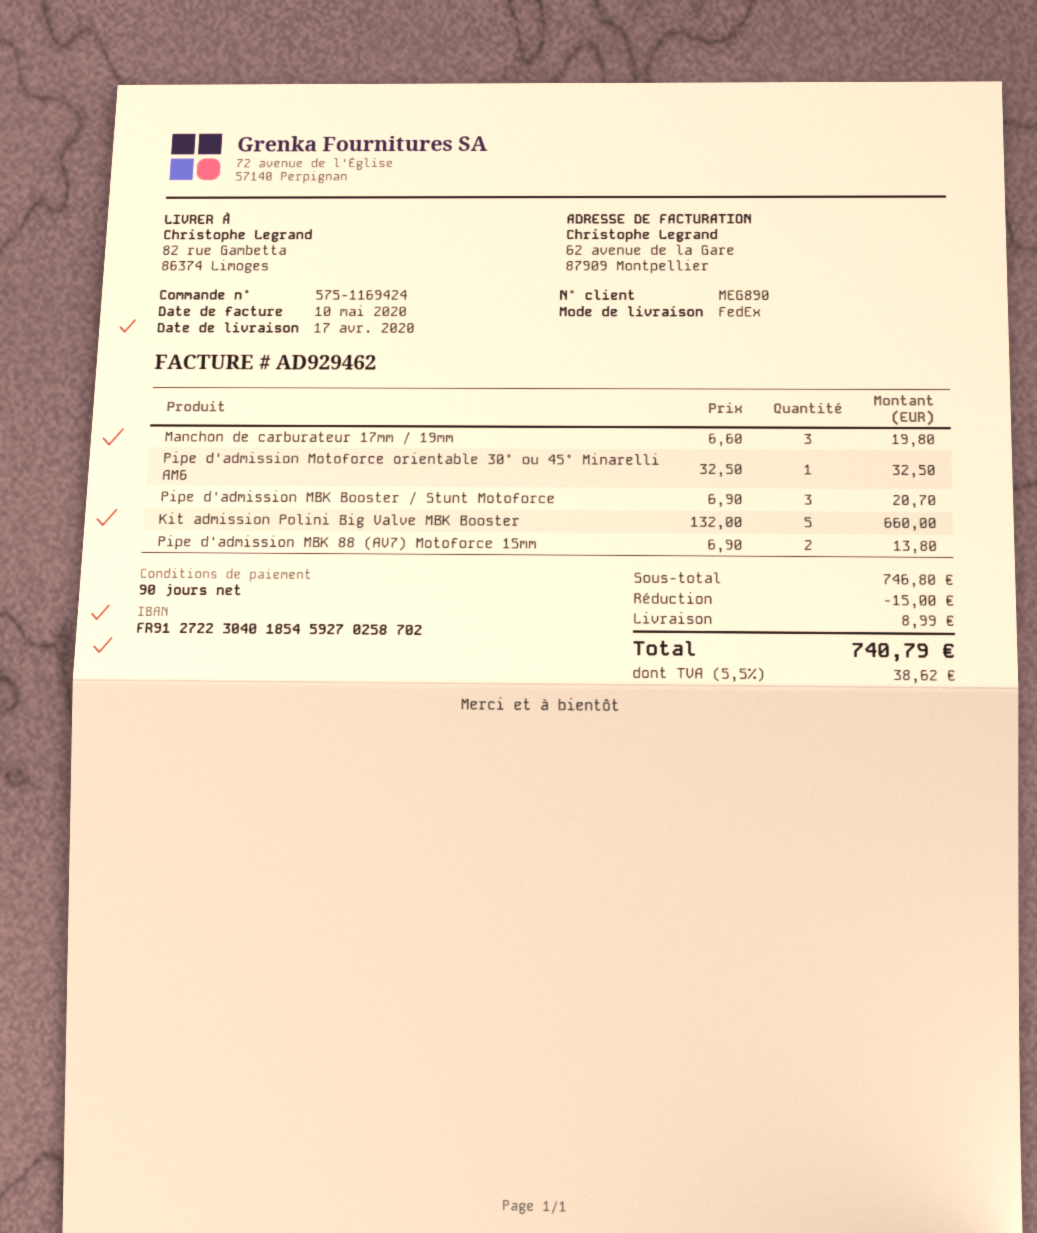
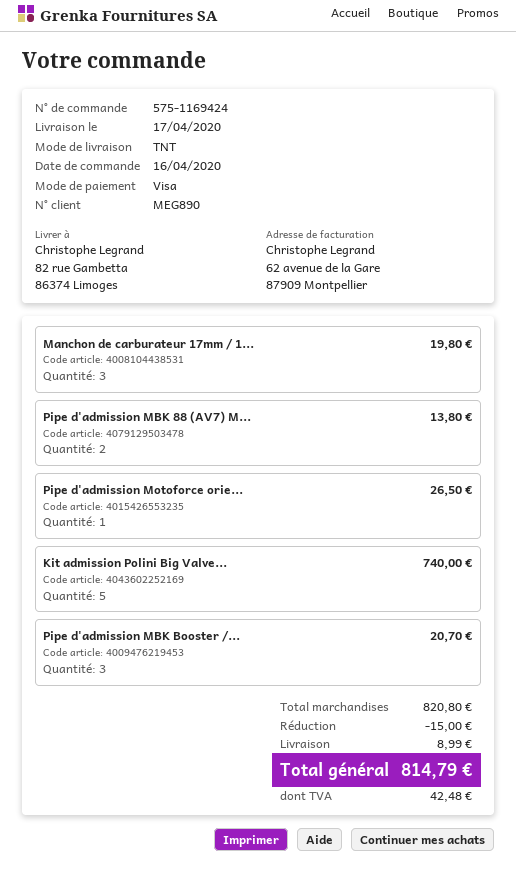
shipping method: FedEx -> TNT
Pipe d'admission Motoforce orientable 30° ou 45° Minarelli AM6: 1 for 32.50 -> 1 for 26.50
Kit admission Polini Big Valve MBK Booster: 5 for 660.00 -> 5 for 740.00
subtotal: 746.80 -> 820.80
tax: 38.62 -> 42.48
total: 740.79 -> 814.79

